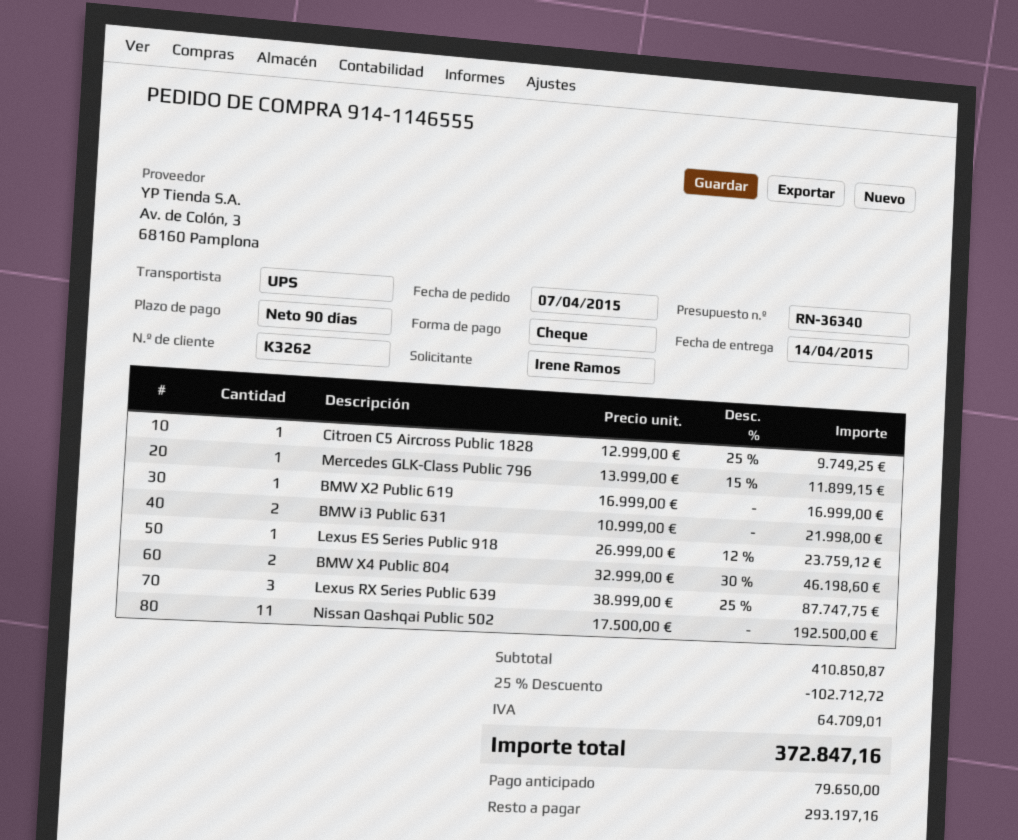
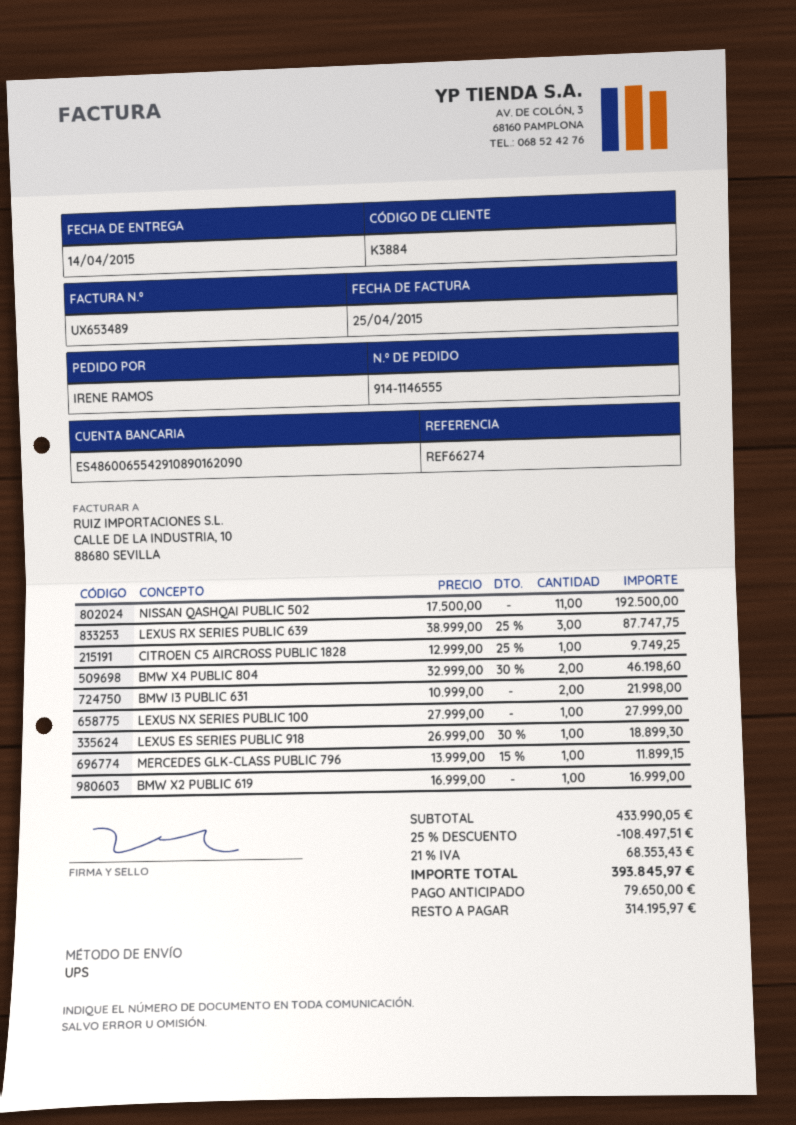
customer number: K3262 -> K3884
Lexus ES Series Public 918: 1 x 26999.00 - 12% = 23759.12 -> 1 x 26999.00 - 30% = 18899.30
LEXUS NX SERIES PUBLIC 100: none -> 1 x 27999.00 = 27999.00
subtotal: 410850.87 -> 433990.05
discount: 25% = 102712.72 -> 25% = 108497.51
tax: 64709.01 -> 68353.43
total: 372847.16 -> 393845.97
balance: 293197.16 -> 314195.97

